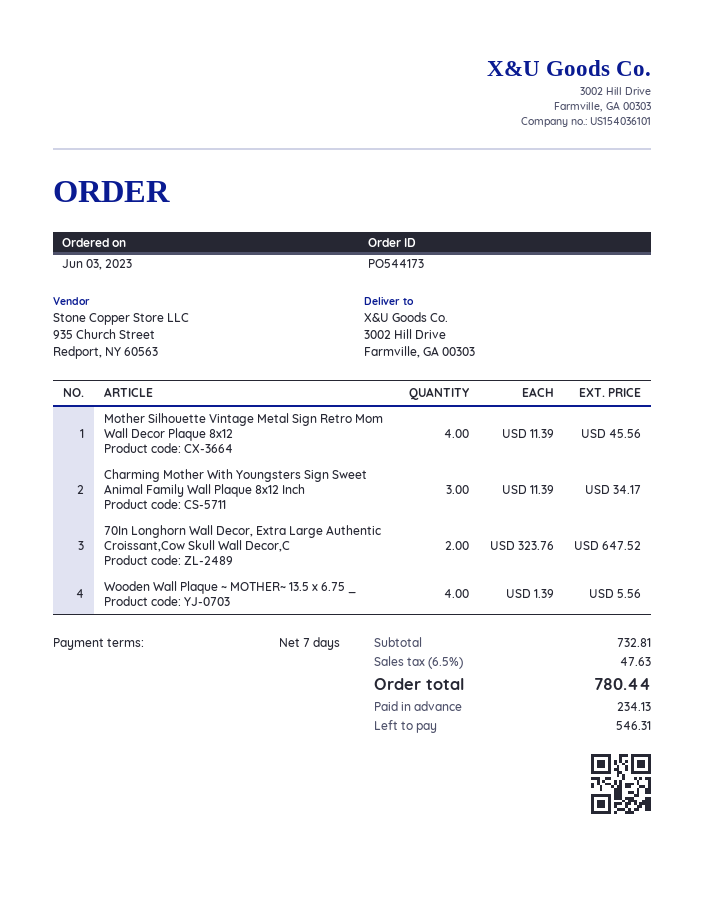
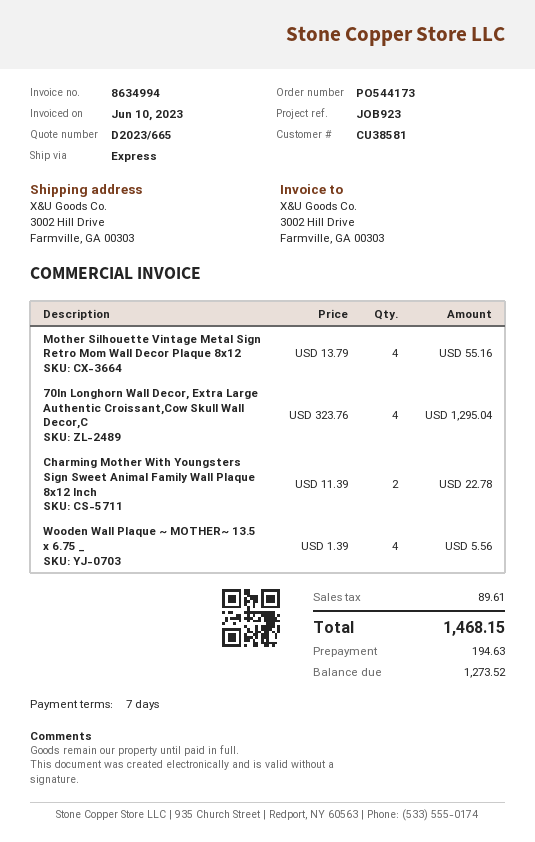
Mother Silhouette Vintage Metal Sign Retro Mom Wall Decor Plaque 8x12: 4 x 11.39 = 45.56 -> 4 x 13.79 = 55.16
Charming Mother With Youngsters Sign Sweet Animal Family Wall Plaque 8x12 Inch: 3 x 11.39 = 34.17 -> 2 x 11.39 = 22.78
70In Longhorn Wall Decor, Extra Large Authentic Croissant,Cow Skull Wall Decor,C: 2 x 323.76 = 647.52 -> 4 x 323.76 = 1295.04
tax: 47.63 -> 89.61
total: 780.44 -> 1468.15
deposit: 234.13 -> 194.63
balance: 546.31 -> 1273.52

